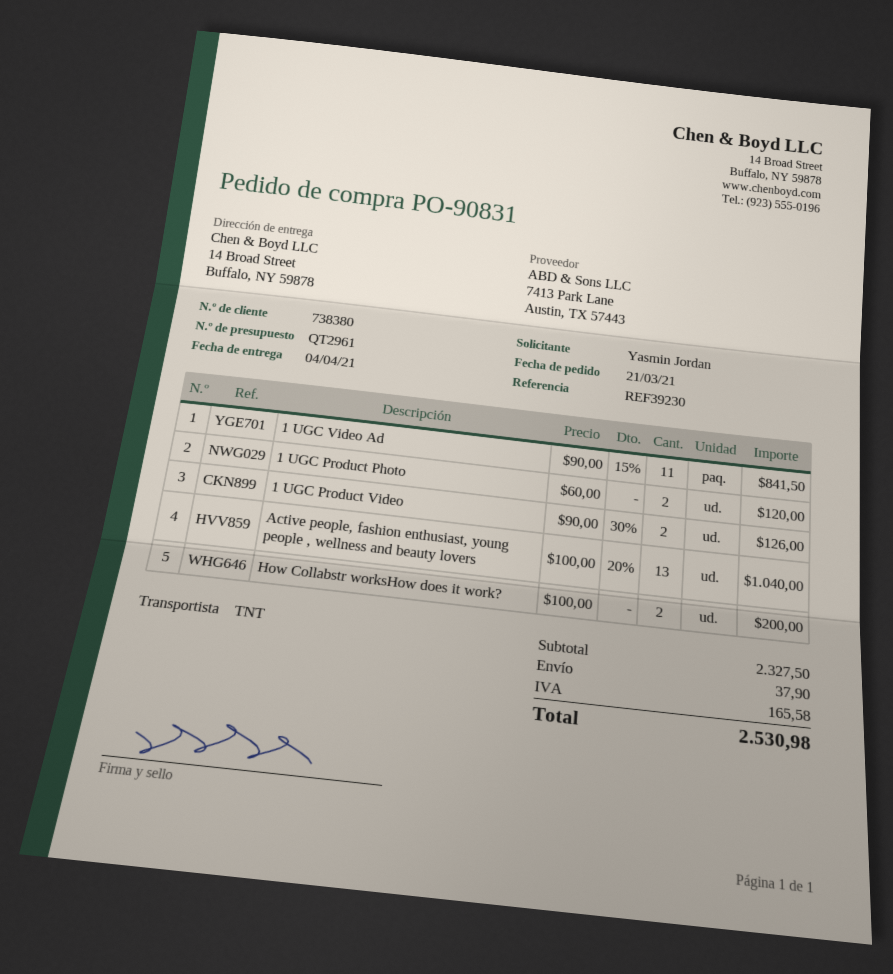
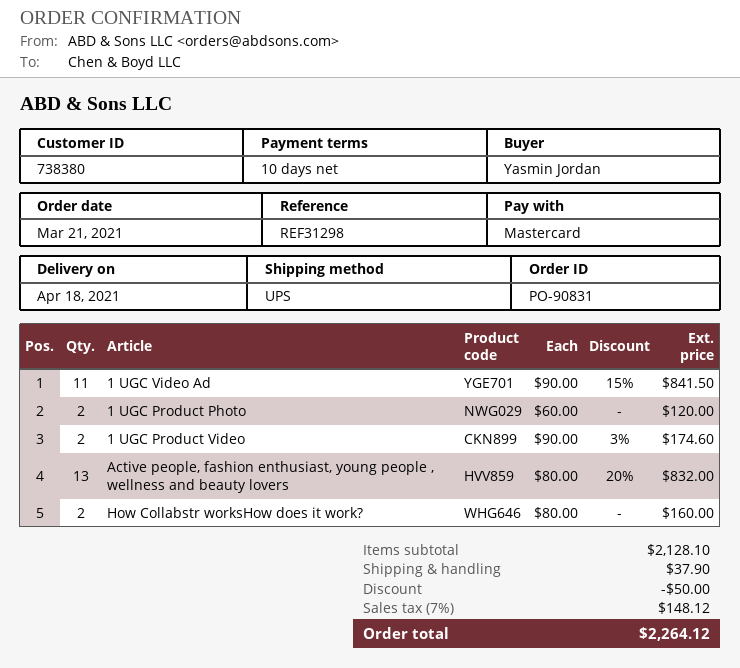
delivery date: 2021-04-04 -> 2021-04-18
reference: REF39230 -> REF31298
shipping method: TNT -> UPS
1 UGC Product Video: 2 x 90.00 - 30% = 126.00 -> 2 x 90.00 - 3% = 174.60
Active people, fashion enthusiast, young people , wellness and beauty lovers: 13 x 100.00 - 20% = 1040.00 -> 13 x 80.00 - 20% = 832.00
How Collabstr worksHow does it work?: 2 x 100.00 = 200.00 -> 2 x 80.00 = 160.00
subtotal: 2327.50 -> 2128.10
discount: none -> 50.00
tax: 165.58 -> 148.12
total: 2530.98 -> 2264.12

